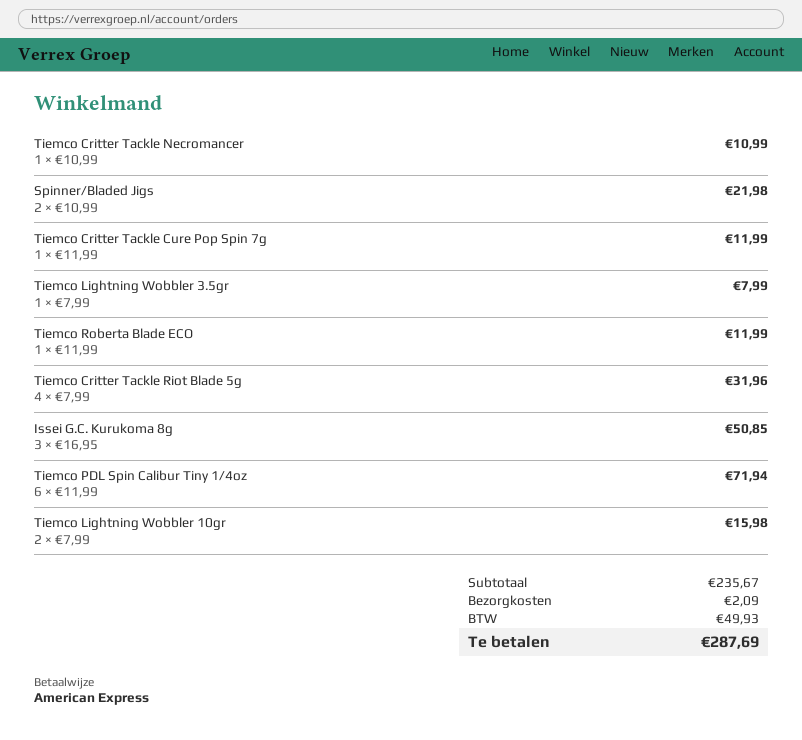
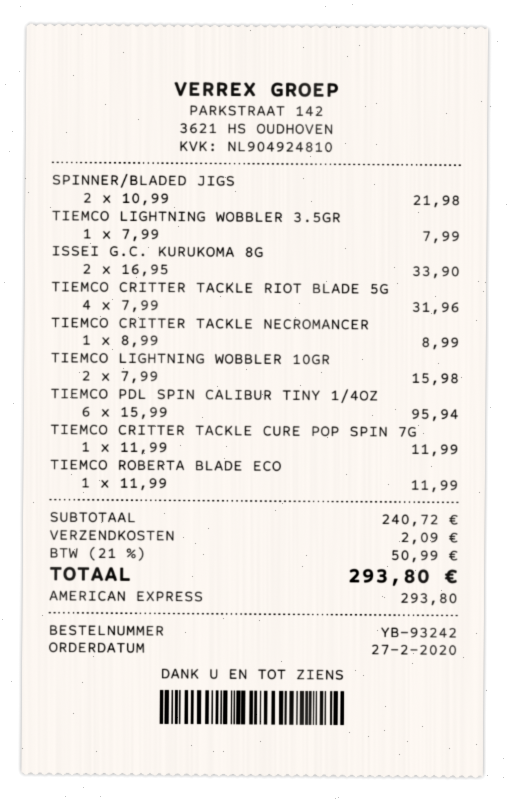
Tiemco Critter Tackle Necromancer: 1 x 10.99 = 10.99 -> 1 x 8.99 = 8.99
Issei G.C. Kurukoma 8g: 3 x 16.95 = 50.85 -> 2 x 16.95 = 33.90
Tiemco PDL Spin Calibur Tiny 1/4oz: 6 x 11.99 = 71.94 -> 6 x 15.99 = 95.94
subtotal: 235.67 -> 240.72
tax: 49.93 -> 50.99
total: 287.69 -> 293.80

